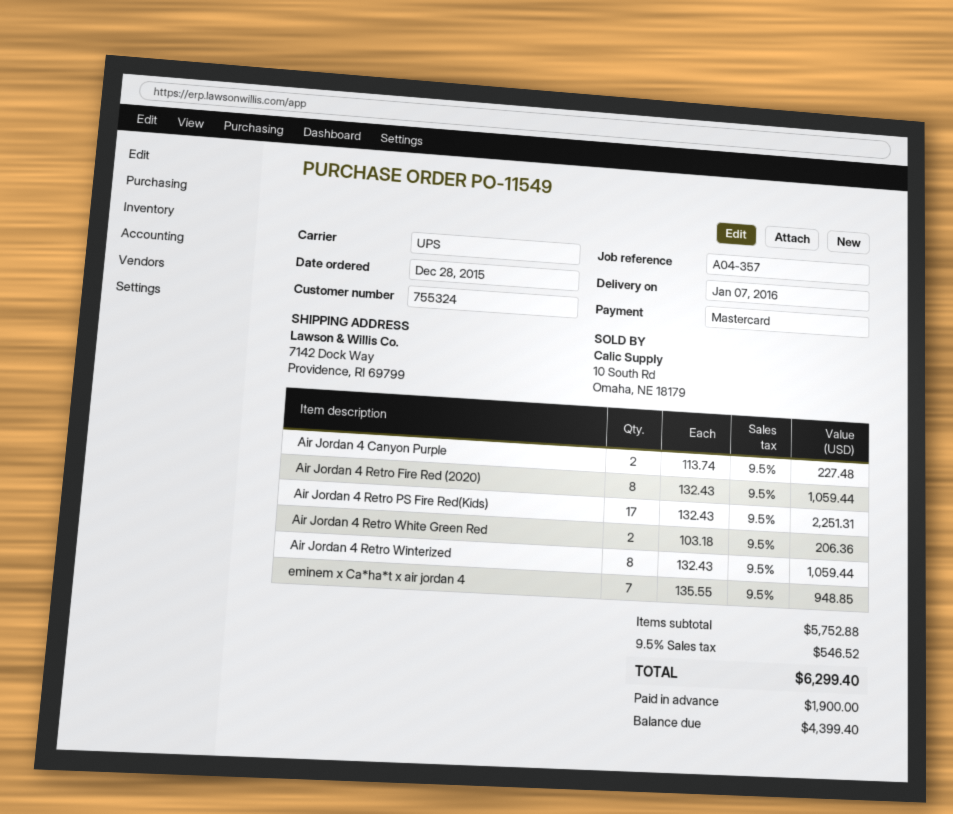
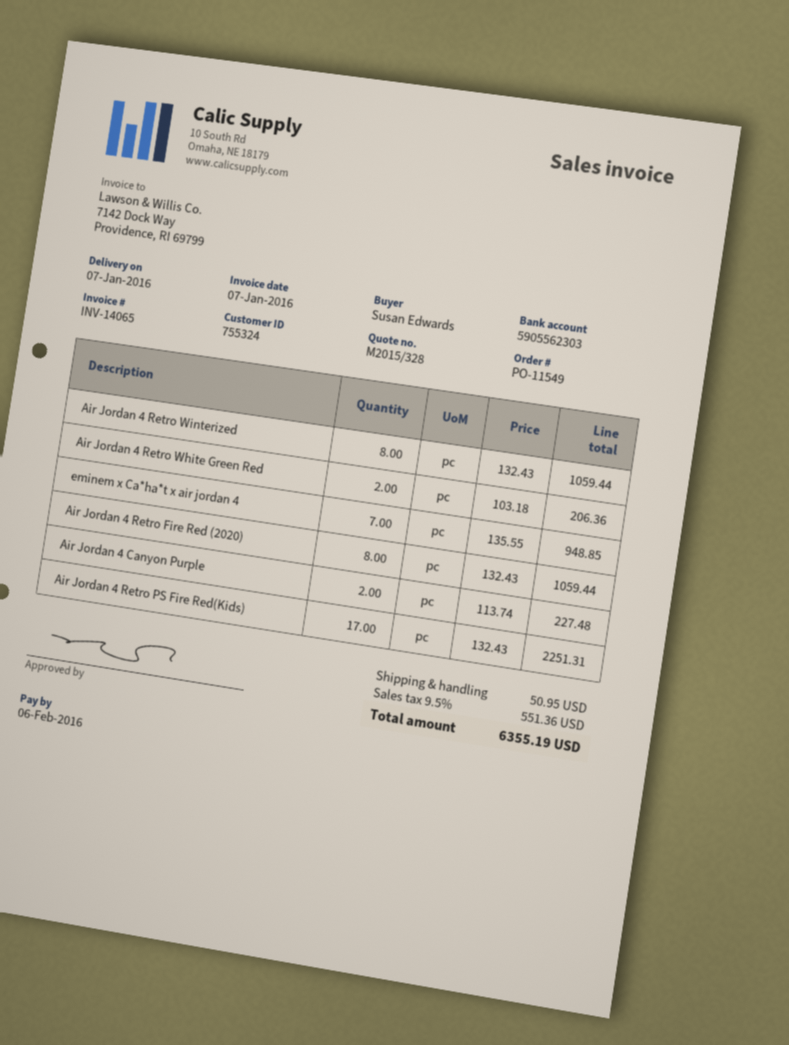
shipping: none -> 50.95
tax: 9.5% = 546.52 -> 9.5% = 551.36
total: 6299.40 -> 6355.19

